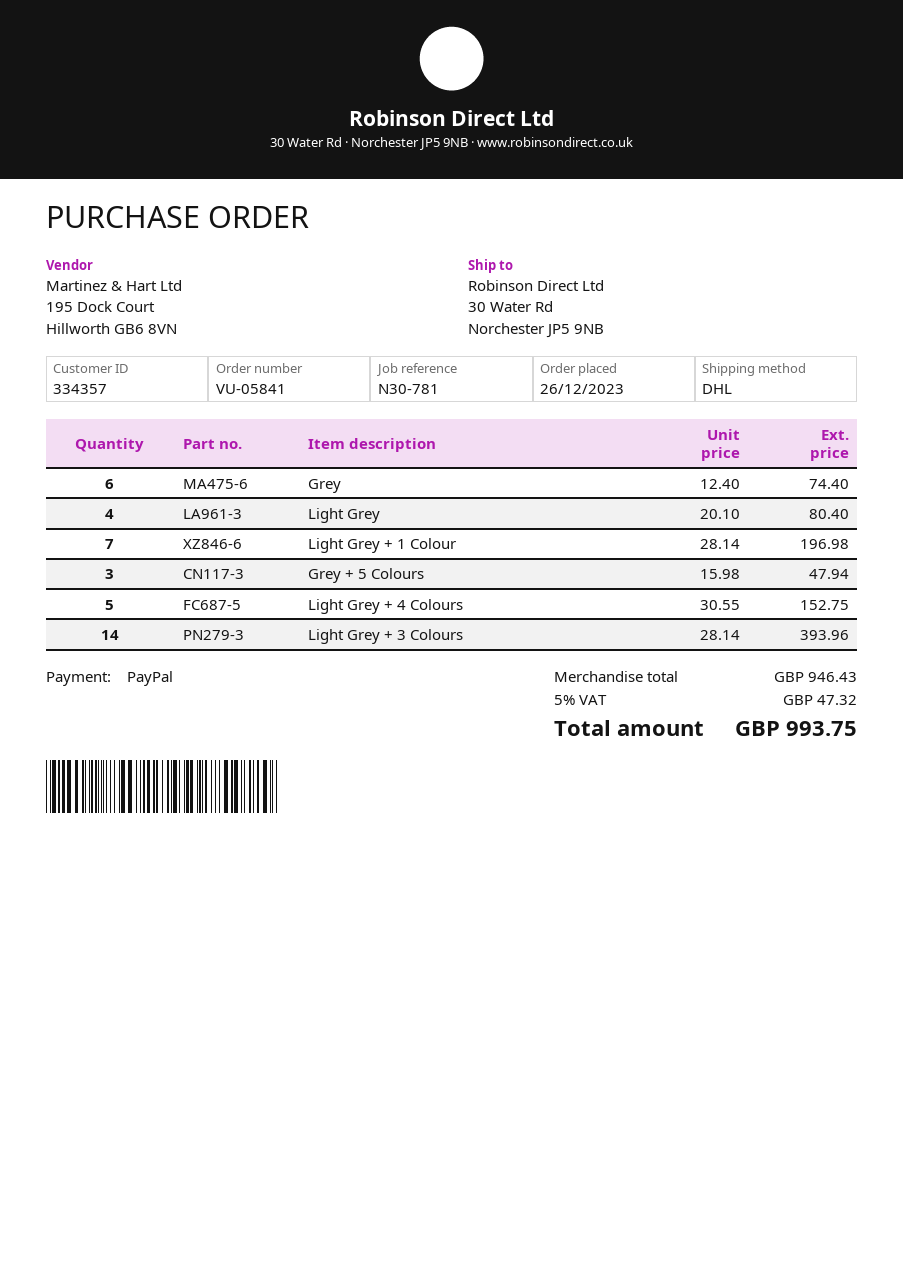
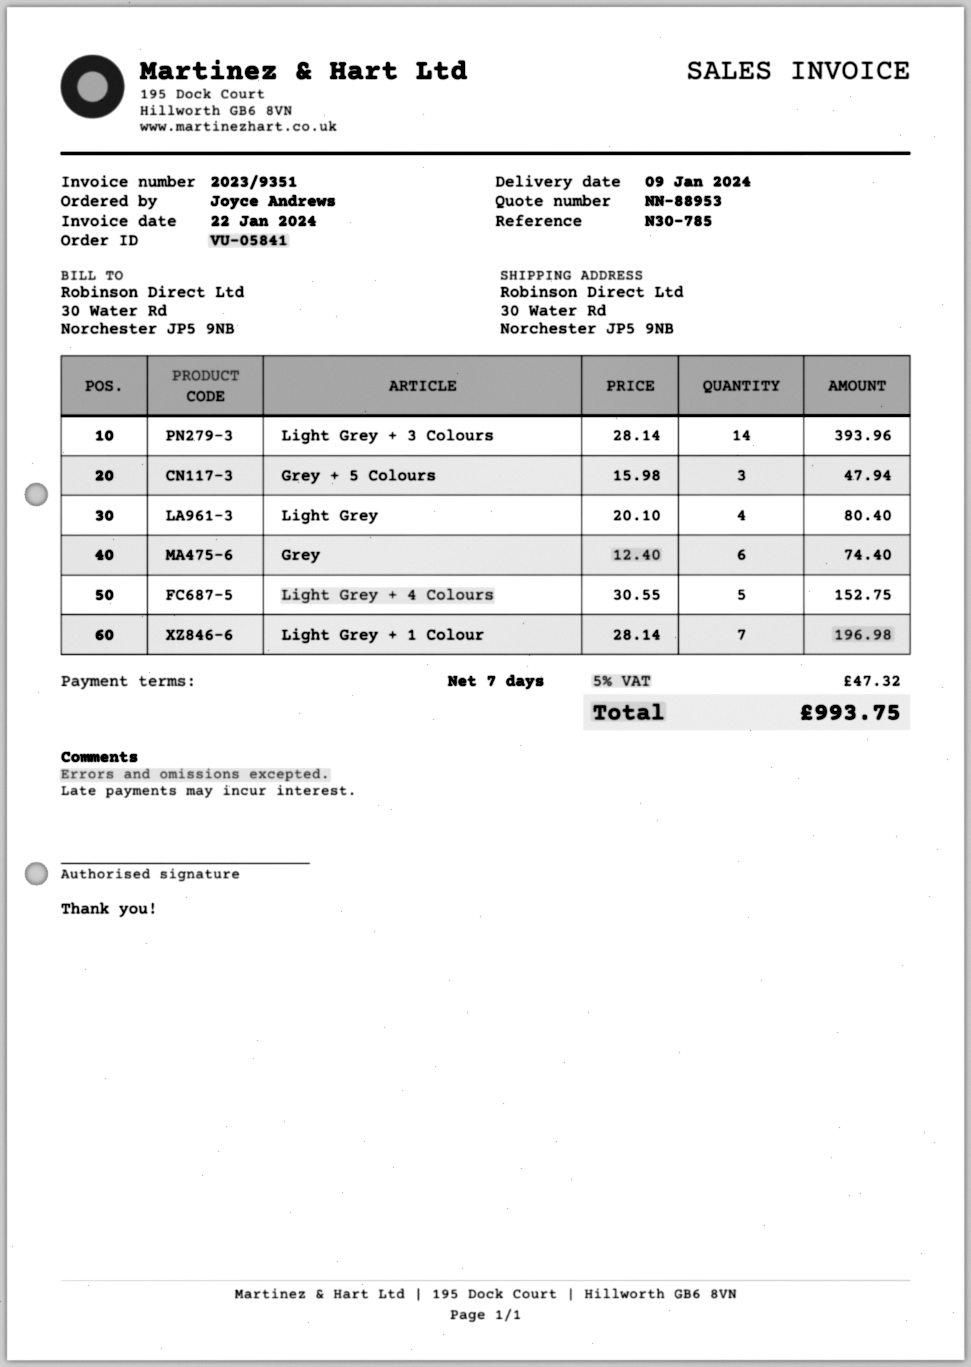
reference: N30-781 -> N30-785

